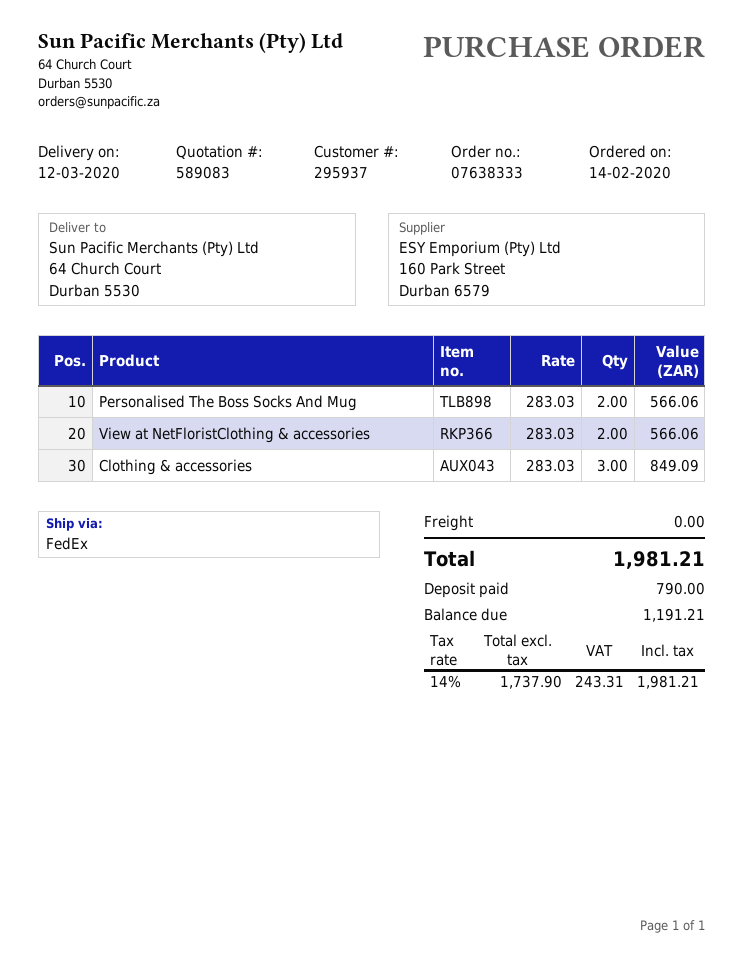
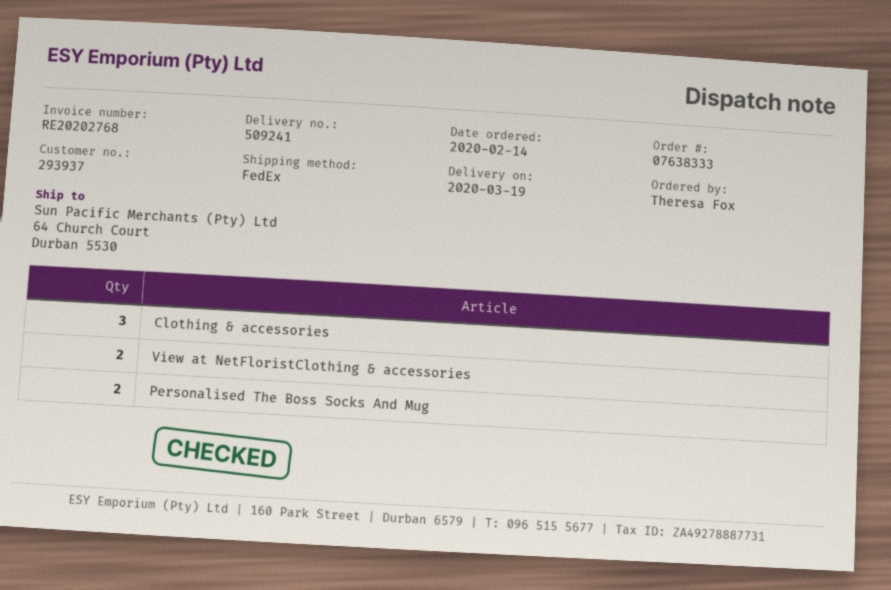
delivery date: 2020-03-12 -> 2020-03-19
customer number: 295937 -> 293937

